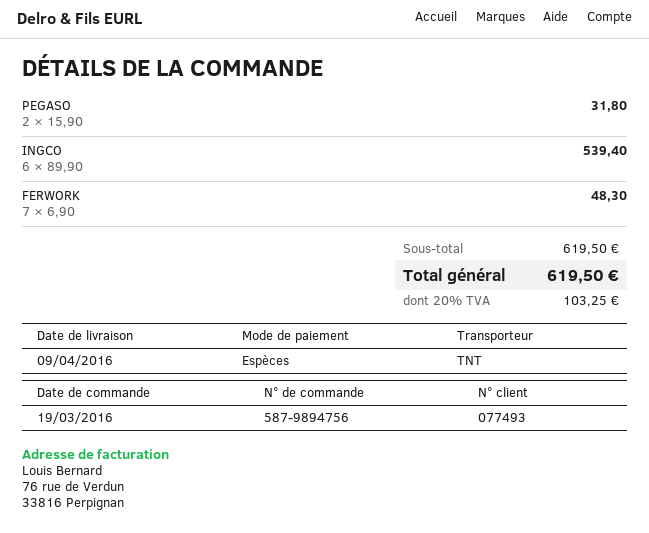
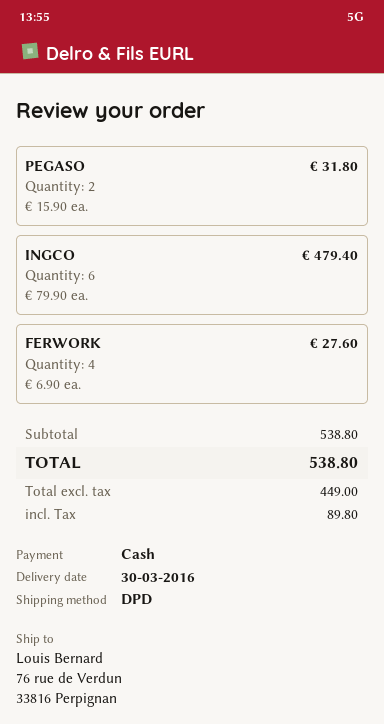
delivery date: 2016-04-09 -> 2016-03-30
shipping method: TNT -> DPD
INGCO: 6 x 89.90 = 539.40 -> 6 x 79.90 = 479.40
FERWORK: 7 x 6.90 = 48.30 -> 4 x 6.90 = 27.60
subtotal: 619.50 -> 538.80
tax: 103.25 -> 89.80
total: 619.50 -> 538.80

